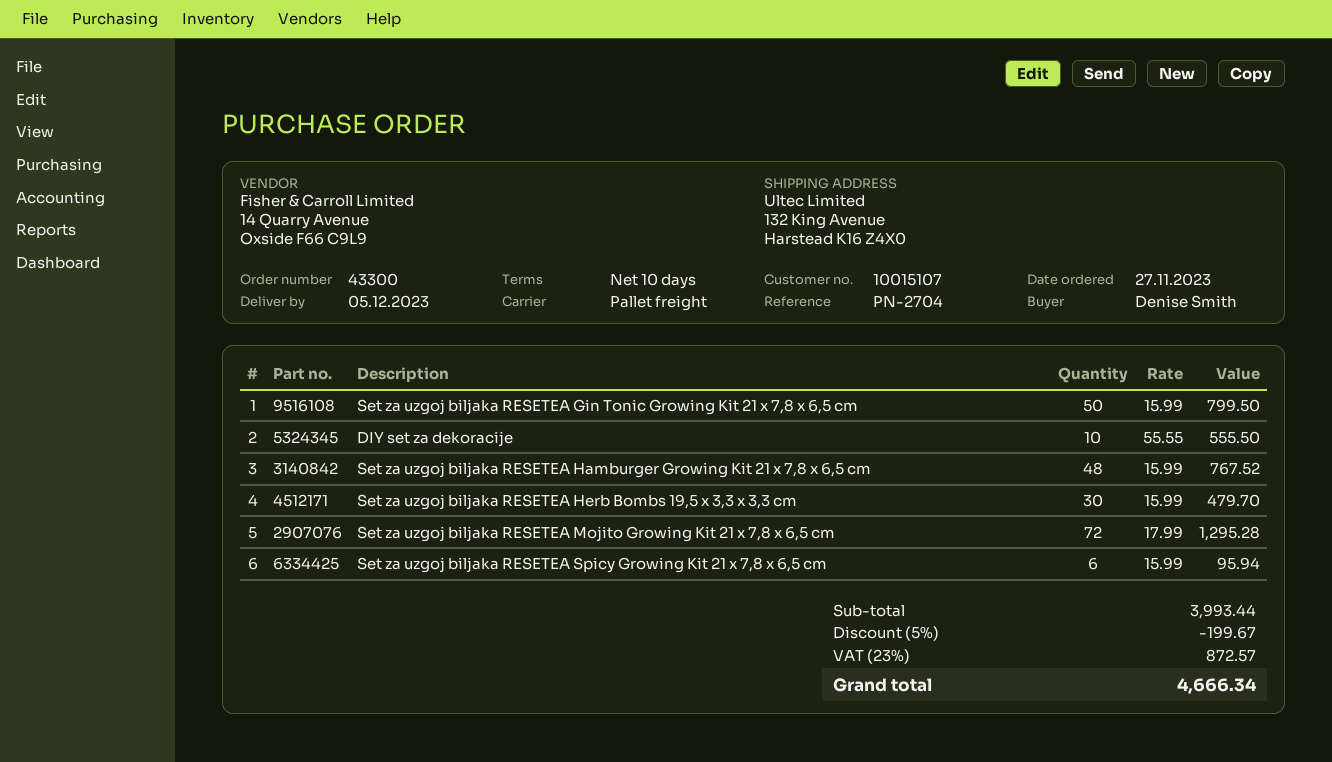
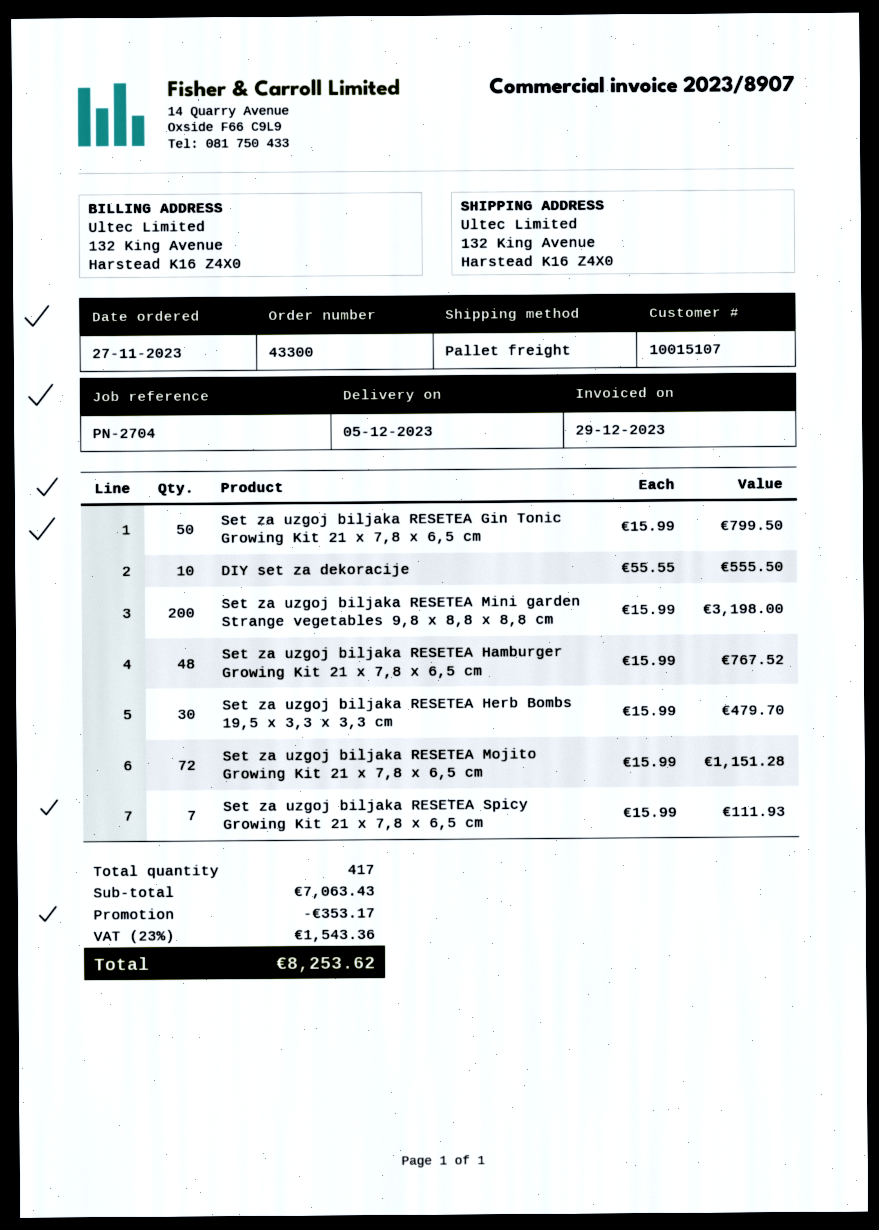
Set za uzgoj biljaka RESETEA Mojito Growing Kit 21 x 7,8 x 6,5 cm: 72 x 17.99 = 1295.28 -> 72 x 15.99 = 1151.28
Set za uzgoj biljaka RESETEA Spicy Growing Kit 21 x 7,8 x 6,5 cm: 6 x 15.99 = 95.94 -> 7 x 15.99 = 111.93
Set za uzgoj biljaka RESETEA Mini garden Strange vegetables 9,8 x 8,8 x 8,8 cm: none -> 200 x 15.99 = 3198.00
subtotal: 3993.44 -> 7063.43
discount: 199.67 -> 353.17
tax: 23% = 872.57 -> 23% = 1543.36
total: 4666.34 -> 8253.62

